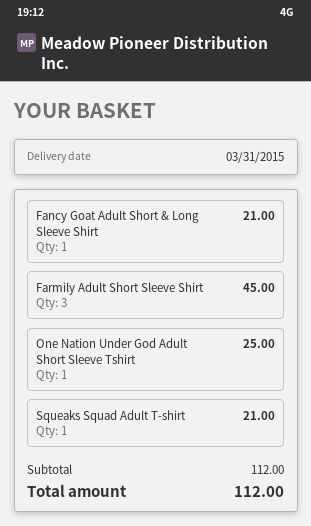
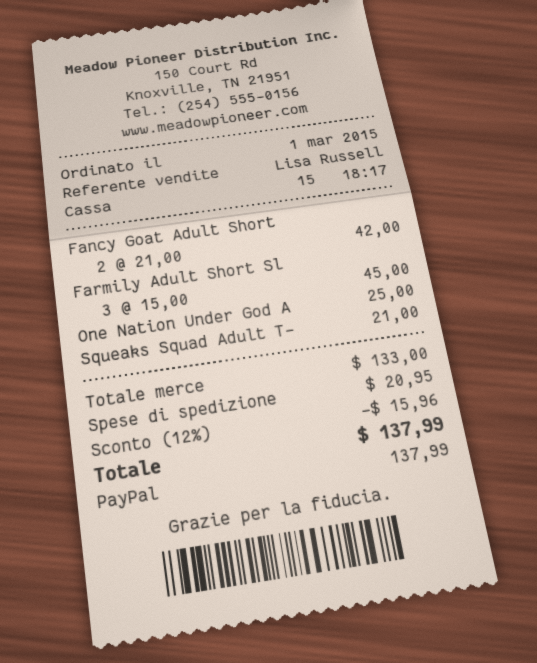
Fancy Goat Adult Short & Long Sleeve Shirt: 1 for 21.00 -> 2 for 42.00
subtotal: 112.00 -> 133.00
discount: none -> 12% = 15.96
shipping: none -> 20.95
total: 112.00 -> 137.99

